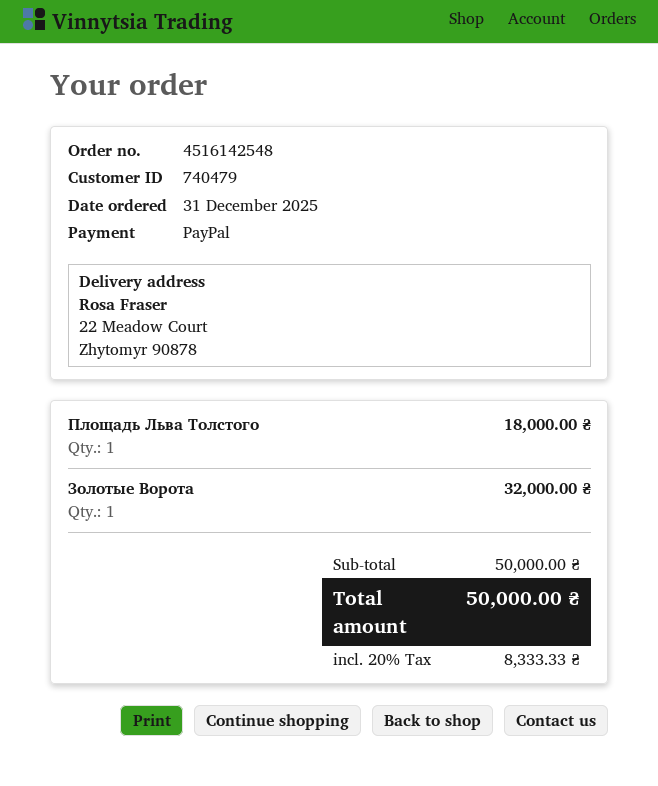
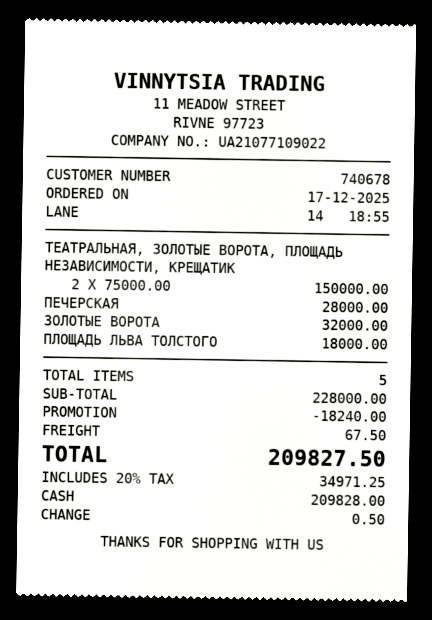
order date: 2025-12-31 -> 2025-12-17
customer number: 740479 -> 740678
payment method: PayPal -> cash
ТЕАТРАЛЬНАЯ, ЗОЛОТЫЕ ВОРОТА, ПЛОЩАДЬ НЕЗАВИСИМОСТИ, КРЕЩАТИК: none -> 2 for 150000.00
ПЕЧЕРСКАЯ: none -> 1 for 28000.00
subtotal: 50000.00 -> 228000.00
discount: none -> 18240.00
shipping: none -> 67.50
tax: 20% = 8333.33 -> 20% = 34971.25
total: 50000.00 -> 209827.50

